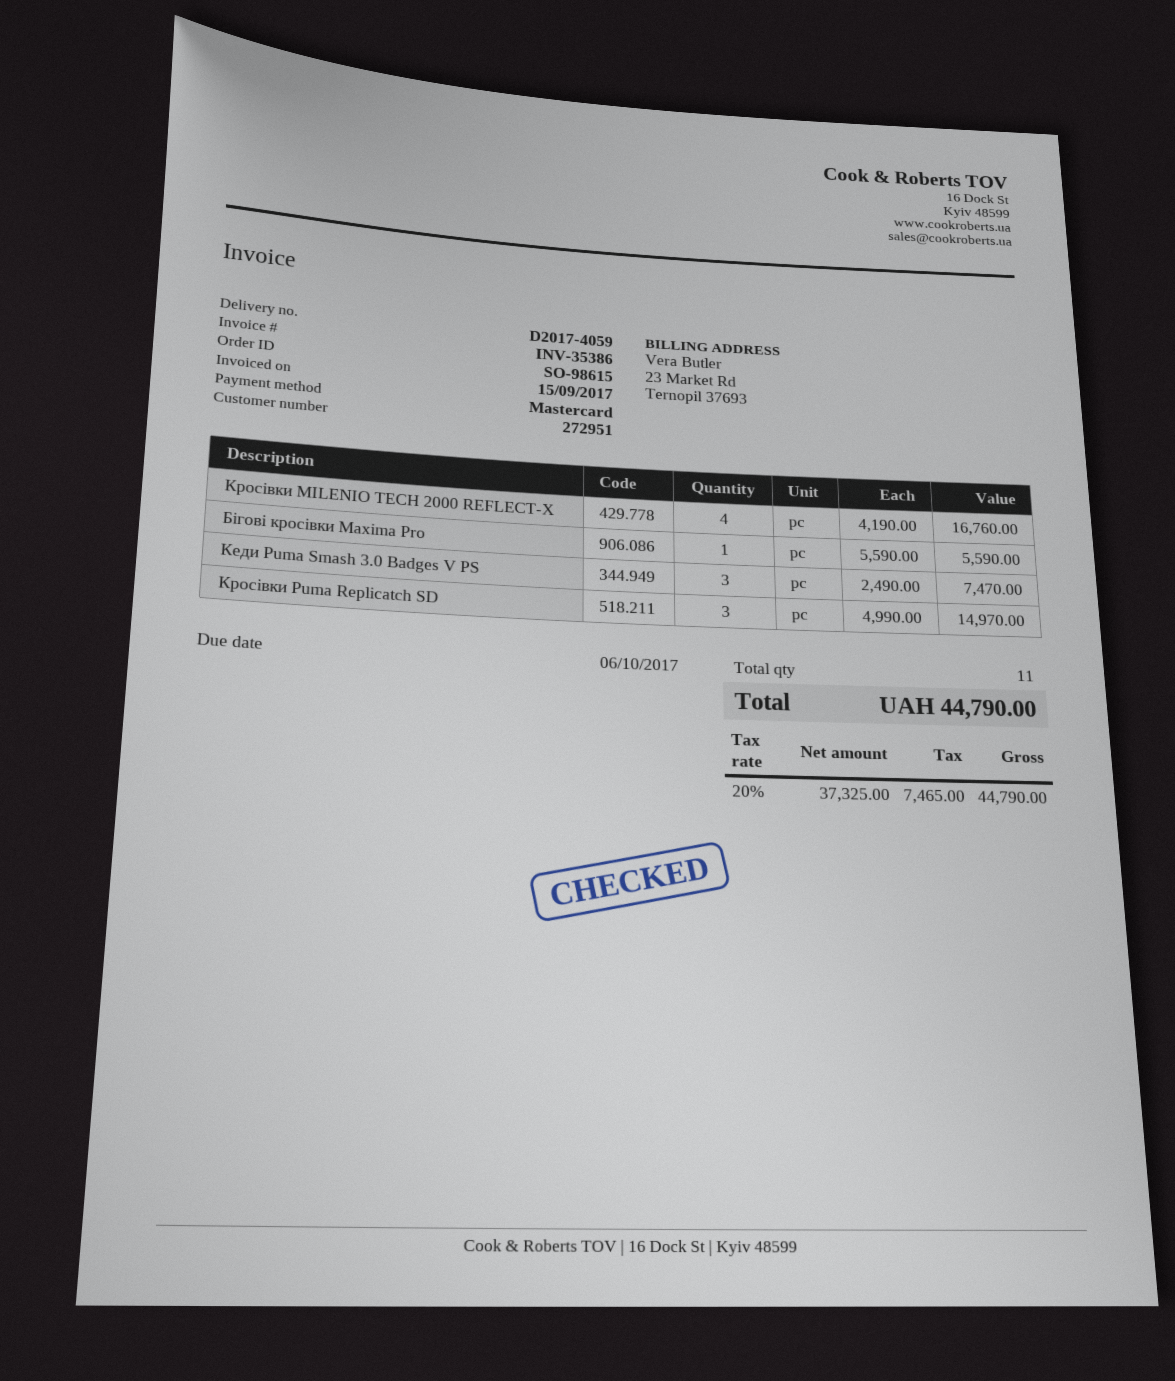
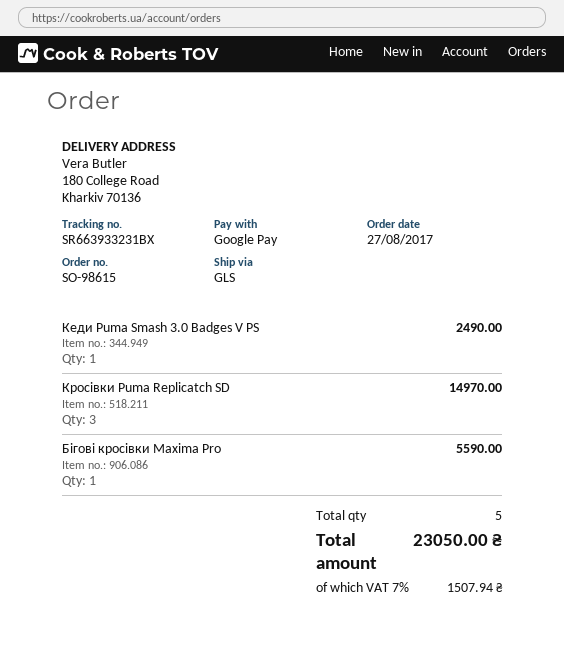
payment method: Mastercard -> Google Pay
Кросівки MILENIO TECH 2000 REFLECT-X: 4 for 16760.00 -> none
Кеди Puma Smash 3.0 Badges V PS: 3 for 7470.00 -> 1 for 2490.00
total quantity: 11 -> 5
tax: 20% = 7465.00 -> 7% = 1507.94
total: 44790.00 -> 23050.00

